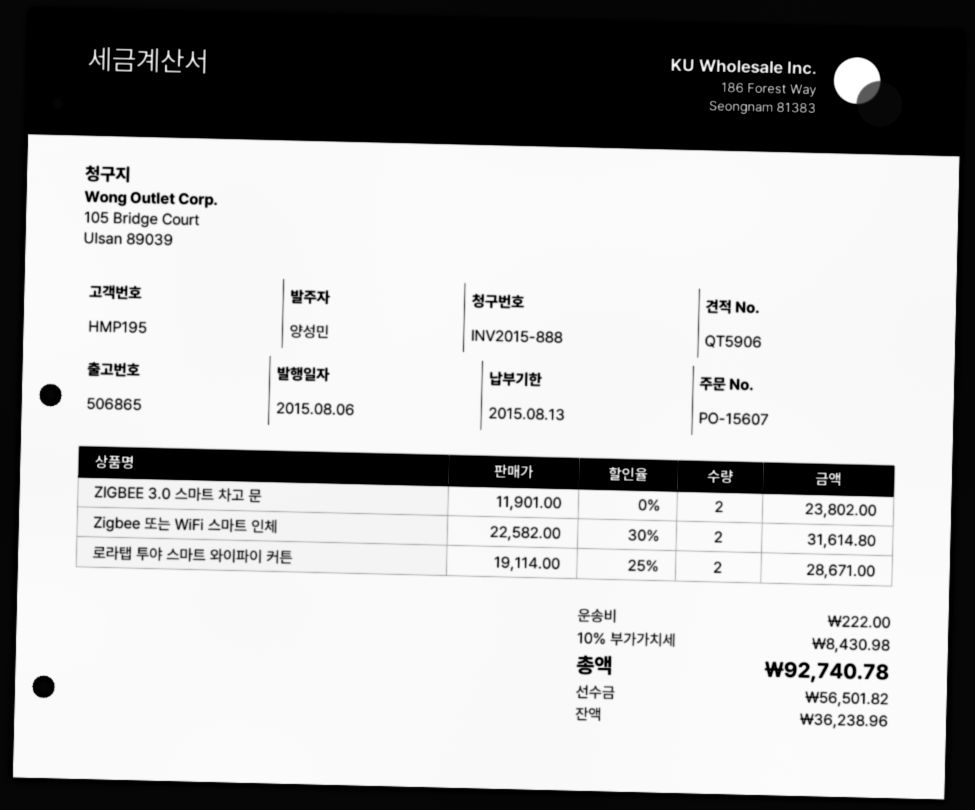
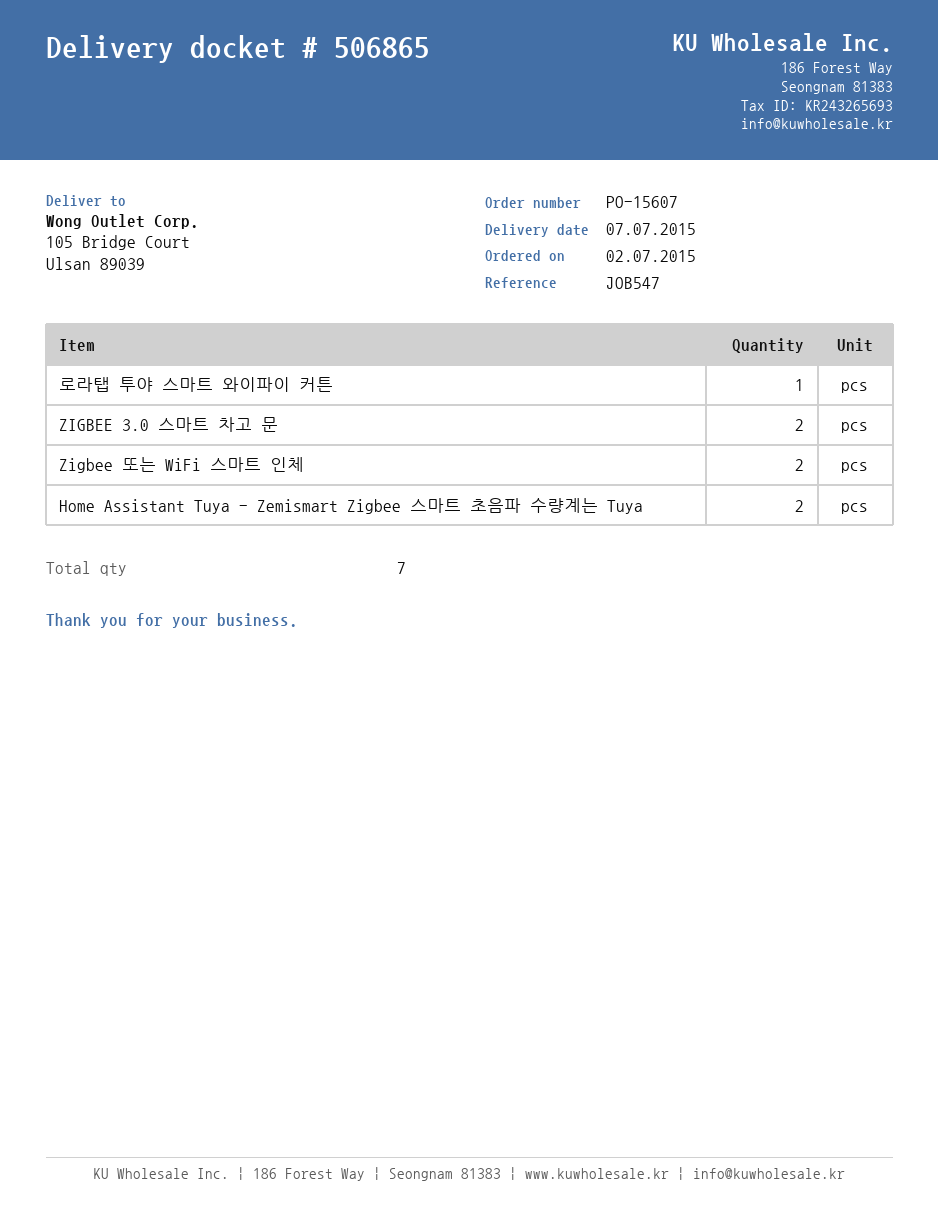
로라탭 투야 스마트 와이파이 커튼: 2 -> 1
Home Assistant Tuya - Zemismart Zigbee 스마트 초음파 수량계는 Tuya: none -> 2

